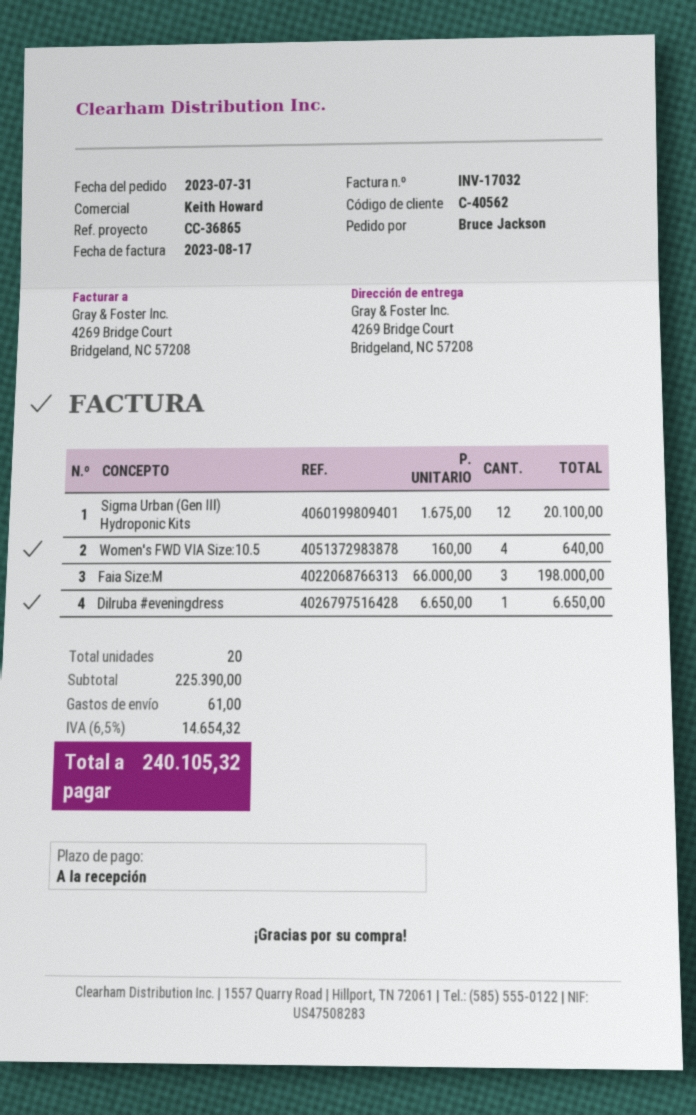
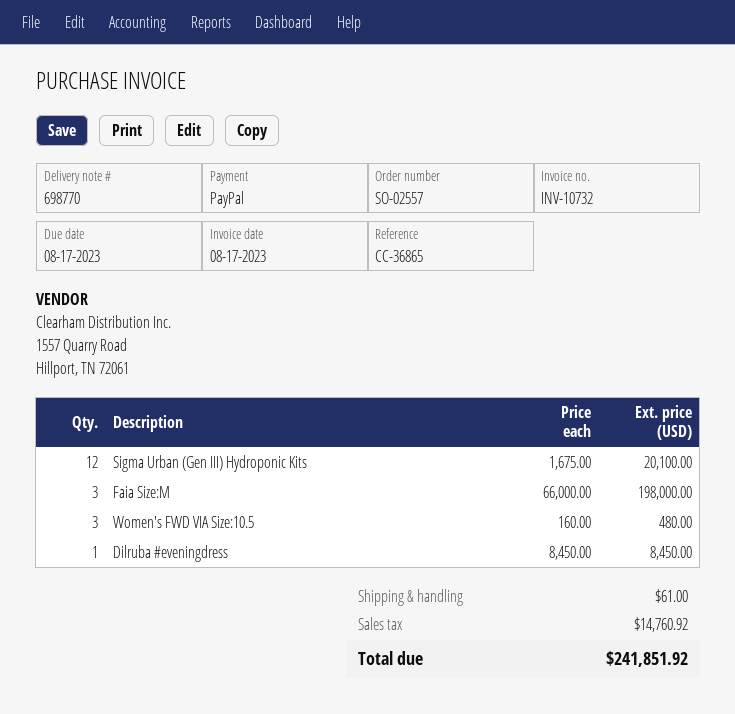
invoice number: INV-17032 -> INV-10732
Women's FWD VIA Size:10.5: 4 x 160.00 = 640.00 -> 3 x 160.00 = 480.00
Dilruba #eveningdress: 1 x 6650.00 = 6650.00 -> 1 x 8450.00 = 8450.00
tax: 14654.32 -> 14760.92
total: 240105.32 -> 241851.92

